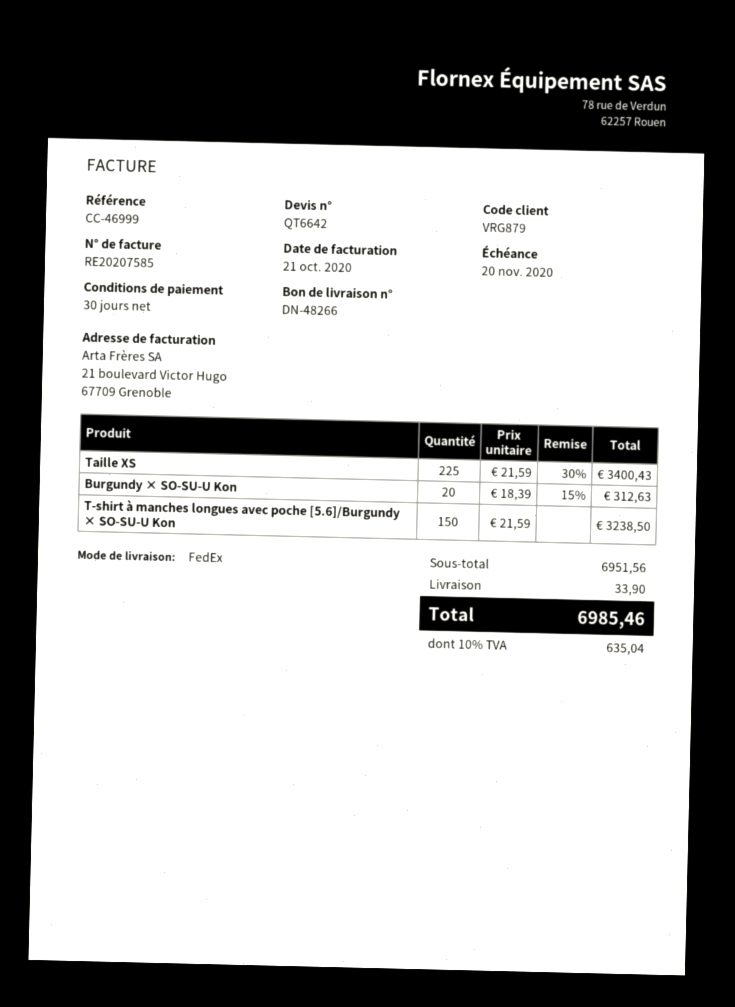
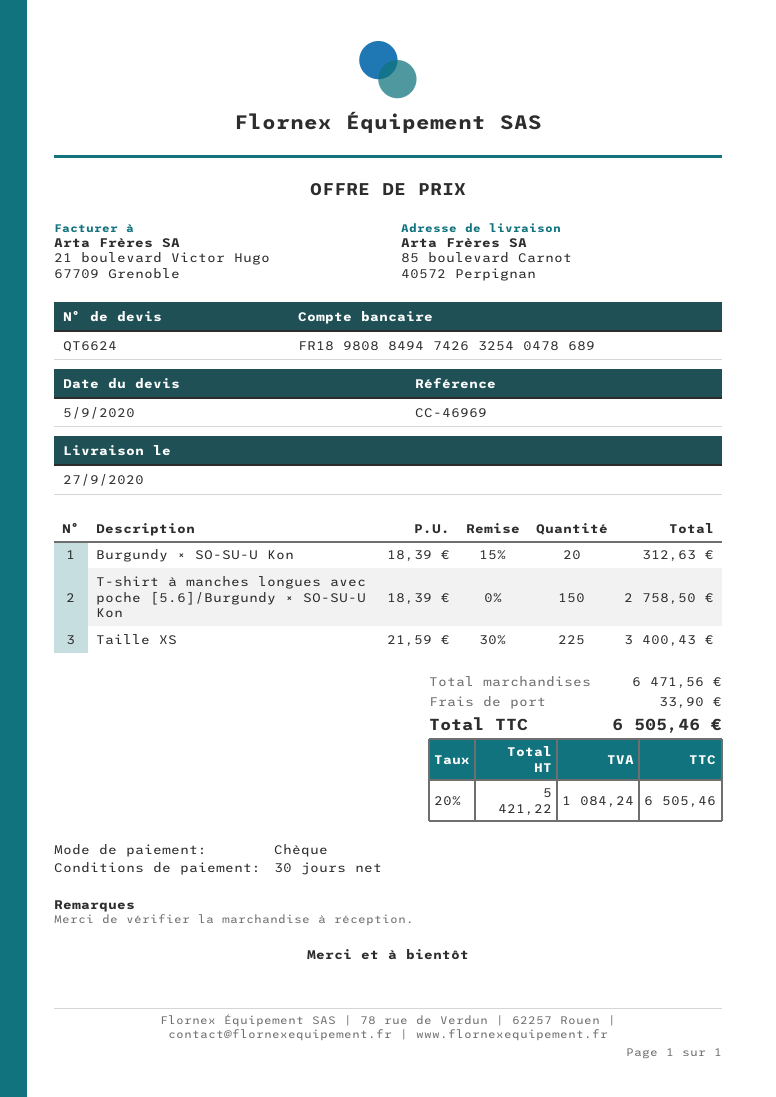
quote number: QT6642 -> QT6624
reference: CC-46999 -> CC-46969
T-shirt à manches longues avec poche [5.6]/Burgundy × SO-SU-U Kon: 150 x 21.59 = 3238.50 -> 150 x 18.39 = 2758.50
subtotal: 6951.56 -> 6471.56
tax: 10% = 635.04 -> 20% = 1084.24
total: 6985.46 -> 6505.46

